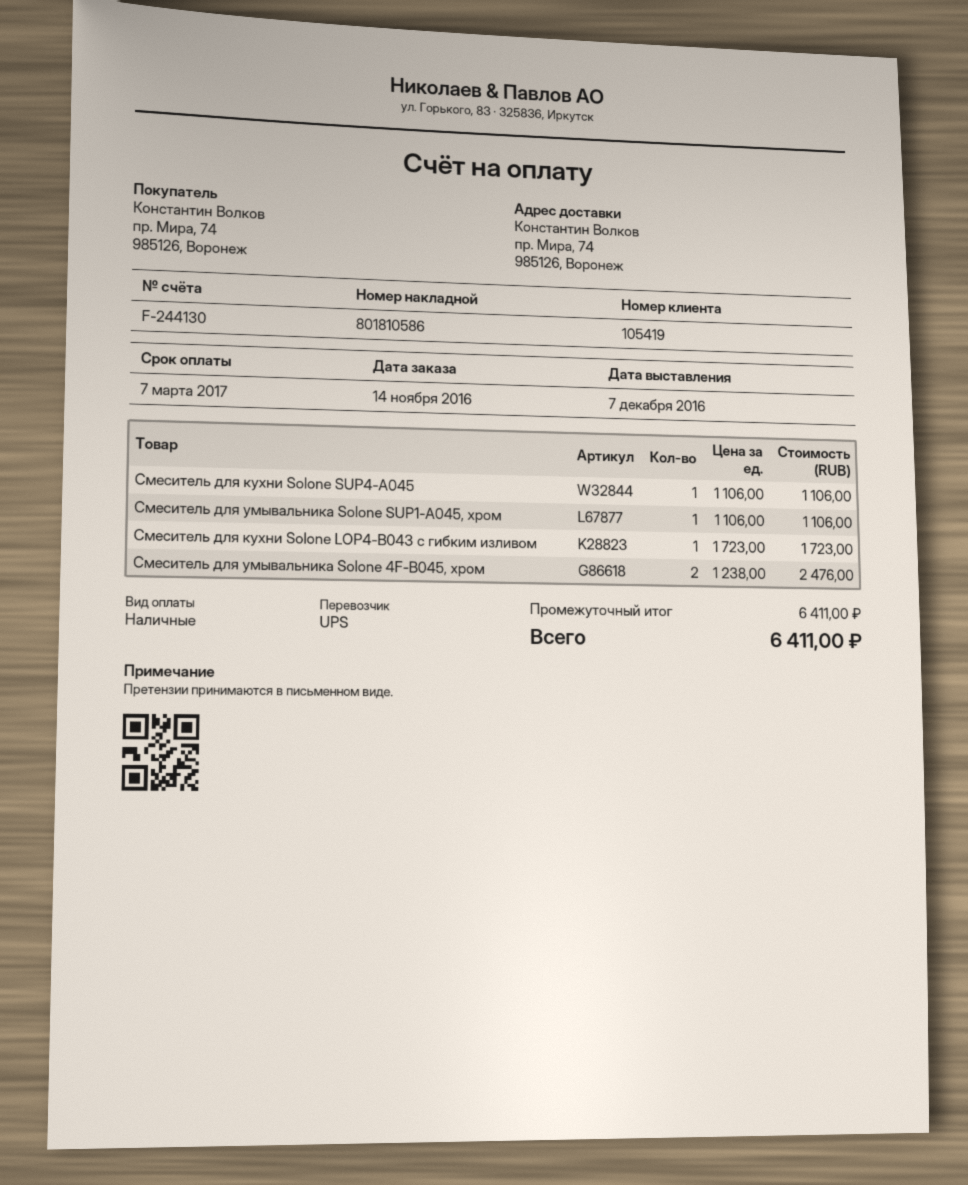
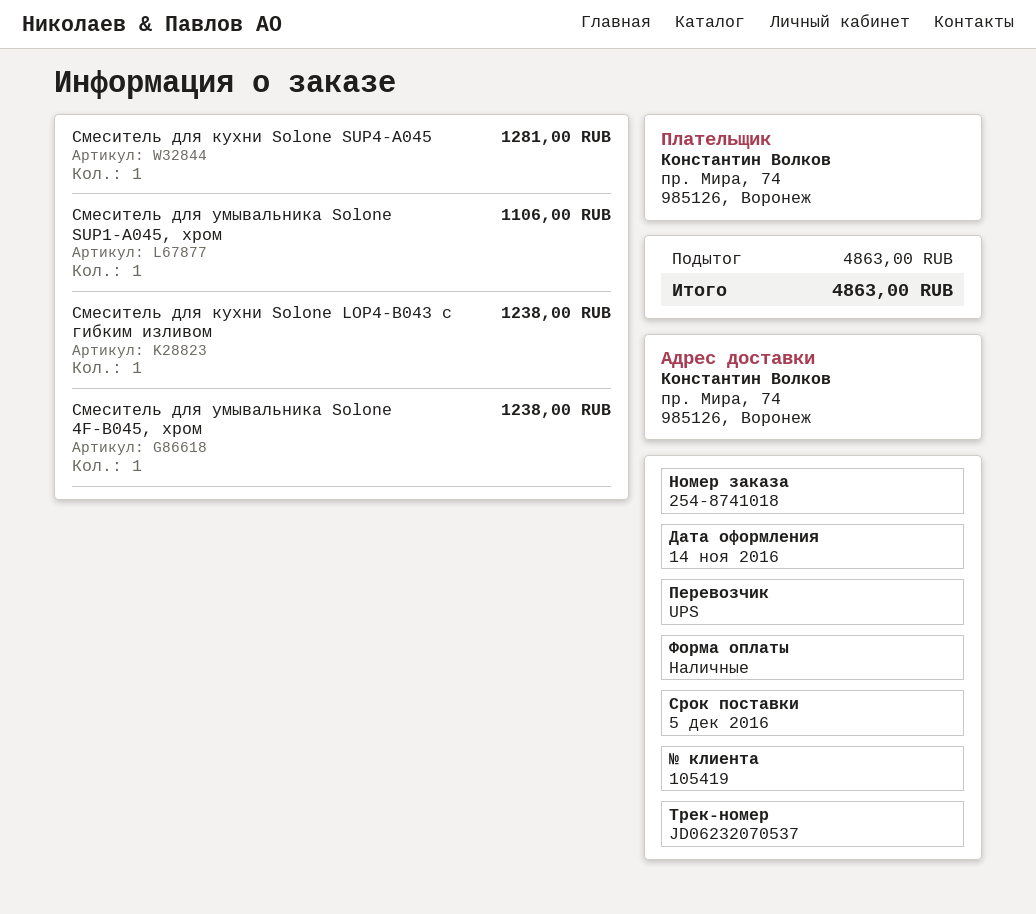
Смеситель для кухни Solone SUP4-A045: 1 for 1106.00 -> 1 for 1281.00
Смеситель для кухни Solone LOP4-B043 с гибким изливом: 1 for 1723.00 -> 1 for 1238.00
Смеситель для умывальника Solone 4F-B045, хром: 2 for 2476.00 -> 1 for 1238.00
subtotal: 6411.00 -> 4863.00
total: 6411.00 -> 4863.00

